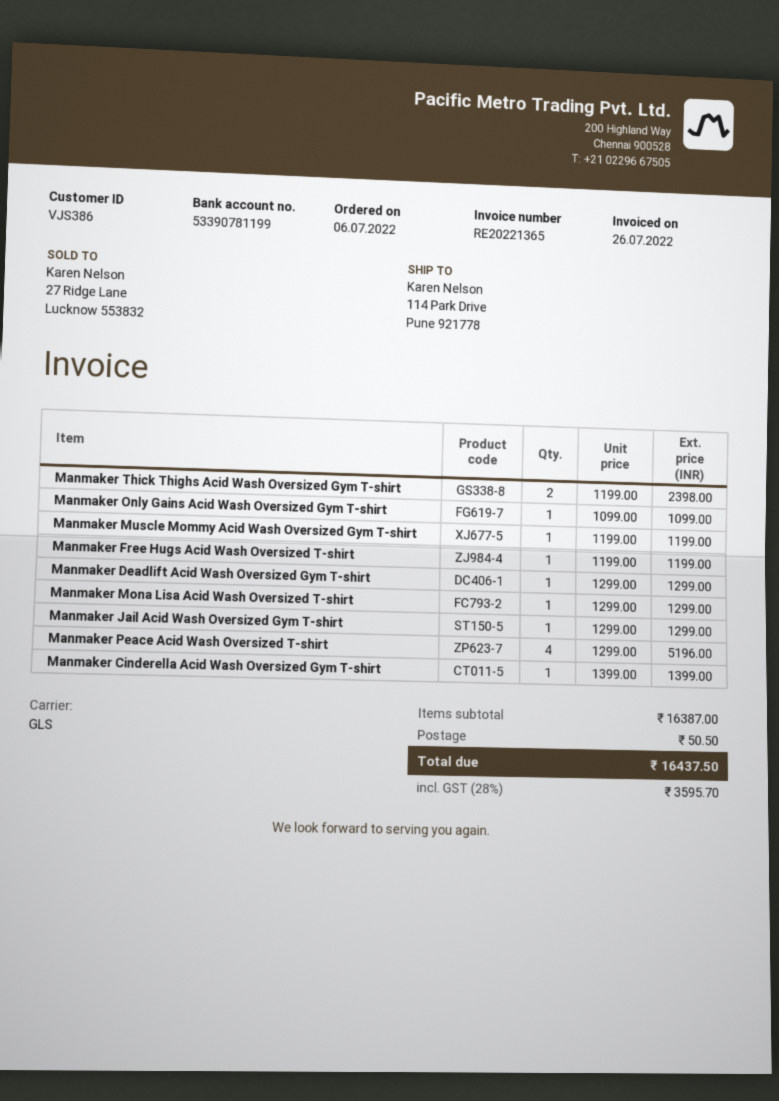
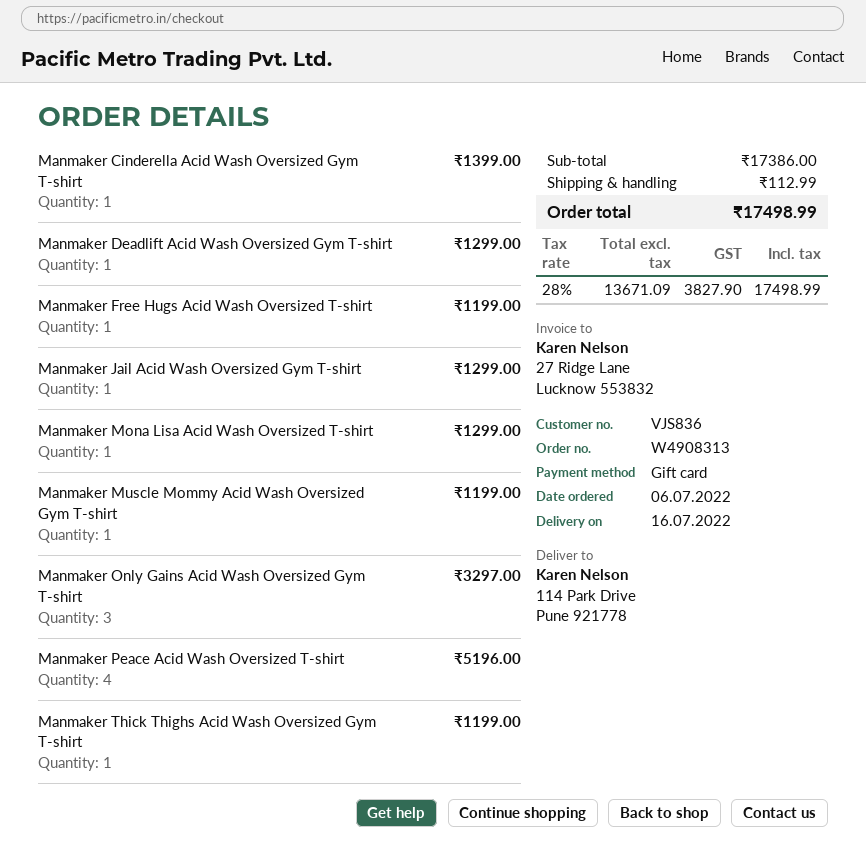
customer number: VJS386 -> VJS836
Manmaker Thick Thighs Acid Wash Oversized Gym T-shirt: 2 for 2398.00 -> 1 for 1199.00
Manmaker Only Gains Acid Wash Oversized Gym T-shirt: 1 for 1099.00 -> 3 for 3297.00
subtotal: 16387.00 -> 17386.00
shipping: 50.50 -> 112.99
tax: 28% = 3595.70 -> 28% = 3827.90
total: 16437.50 -> 17498.99

